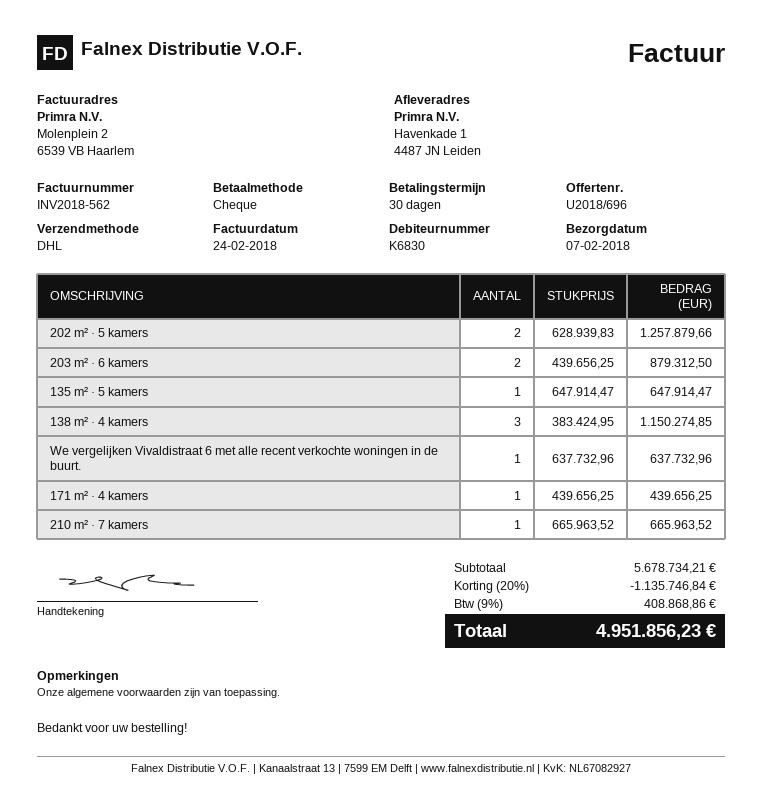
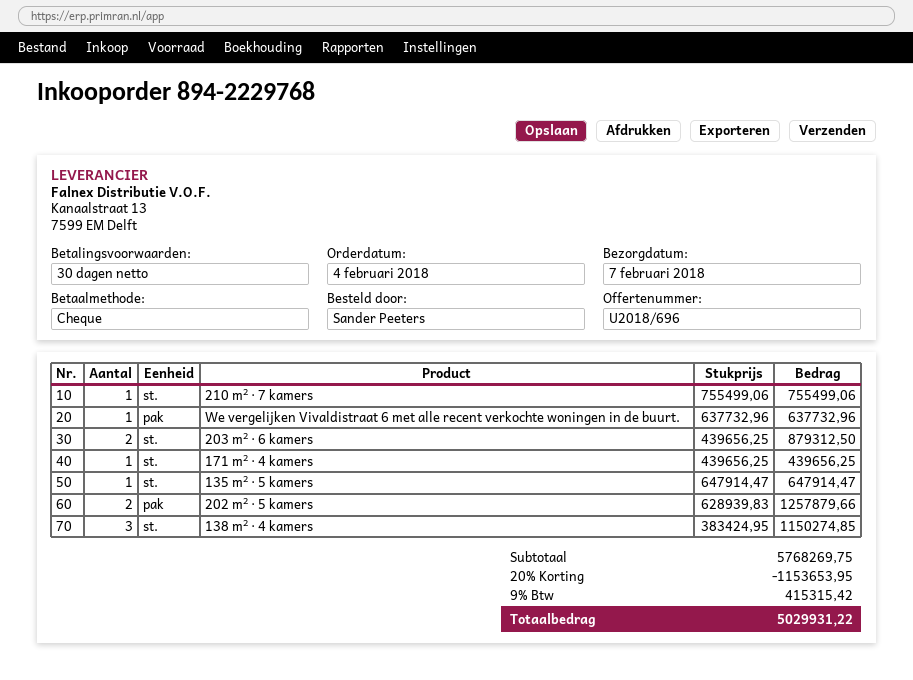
210 m² · 7 kamers: 1 x 665963.52 = 665963.52 -> 1 x 755499.06 = 755499.06
subtotal: 5678734.21 -> 5768269.75
discount: 20% = 1135746.84 -> 20% = 1153653.95
tax: 9% = 408868.86 -> 9% = 415315.42
total: 4951856.23 -> 5029931.22

